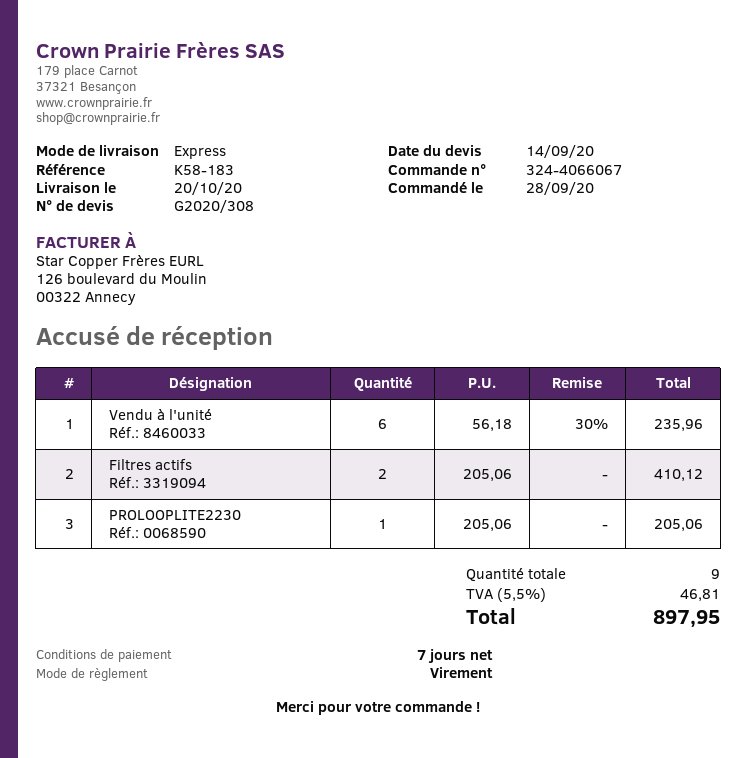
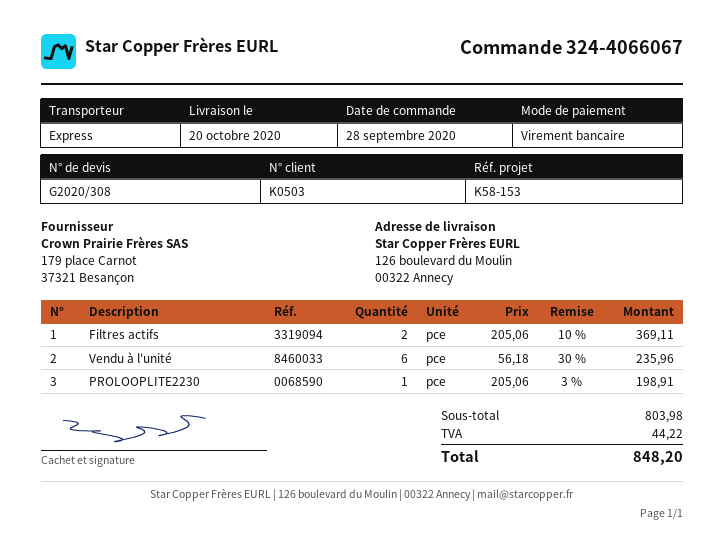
reference: K58-183 -> K58-153
Filtres actifs: 2 x 205.06 = 410.12 -> 2 x 205.06 - 10% = 369.11
PROLOOPLITE2230: 1 x 205.06 = 205.06 -> 1 x 205.06 - 3% = 198.91
tax: 46.81 -> 44.22
total: 897.95 -> 848.20

